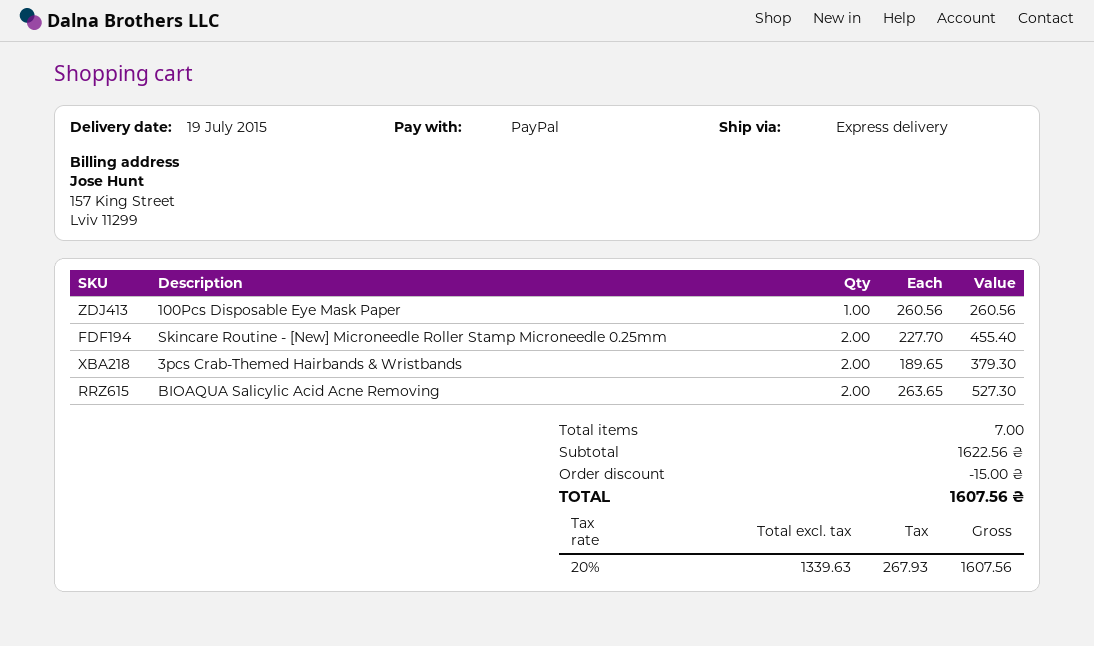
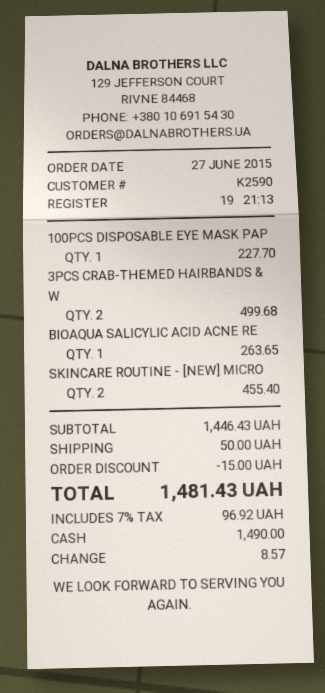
payment method: PayPal -> cash
100Pcs Disposable Eye Mask Paper: 1 for 260.56 -> 1 for 227.70
3pcs Crab-Themed Hairbands & Wristbands: 2 for 379.30 -> 2 for 499.68
BIOAQUA Salicylic Acid Acne Removing: 2 for 527.30 -> 1 for 263.65
subtotal: 1622.56 -> 1446.43
shipping: none -> 50.00
tax: 20% = 267.93 -> 7% = 96.92
total: 1607.56 -> 1481.43

